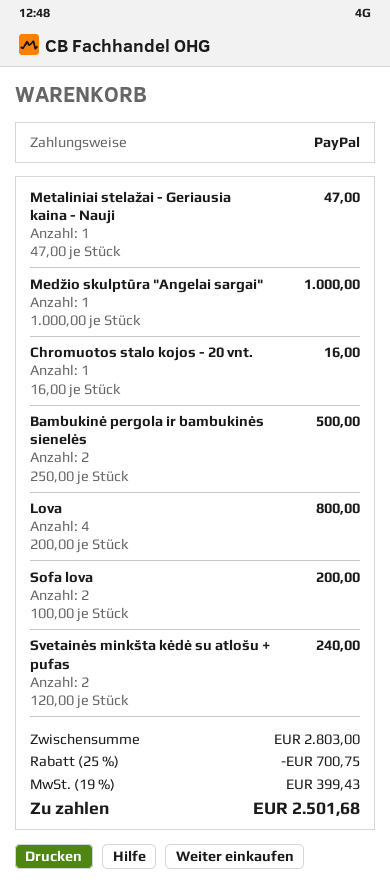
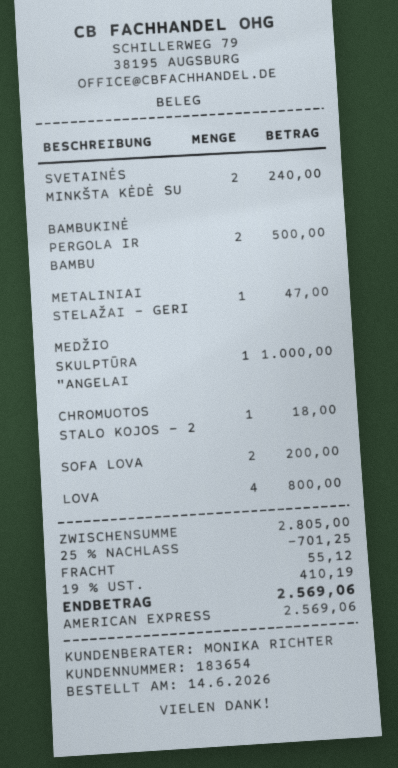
payment method: PayPal -> American Express
Chromuotos stalo kojos - 20 vnt.: 1 for 16.00 -> 1 for 18.00
subtotal: 2803.00 -> 2805.00
discount: 25% = 700.75 -> 25% = 701.25
shipping: none -> 55.12
tax: 19% = 399.43 -> 19% = 410.19
total: 2501.68 -> 2569.06

